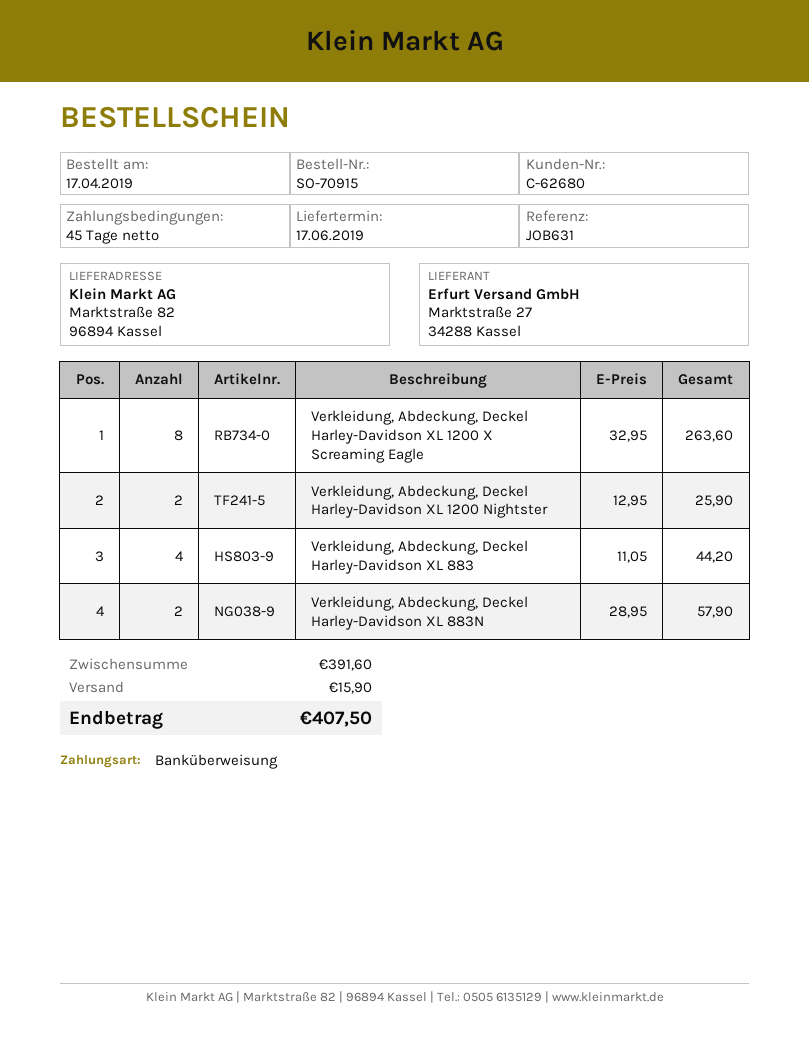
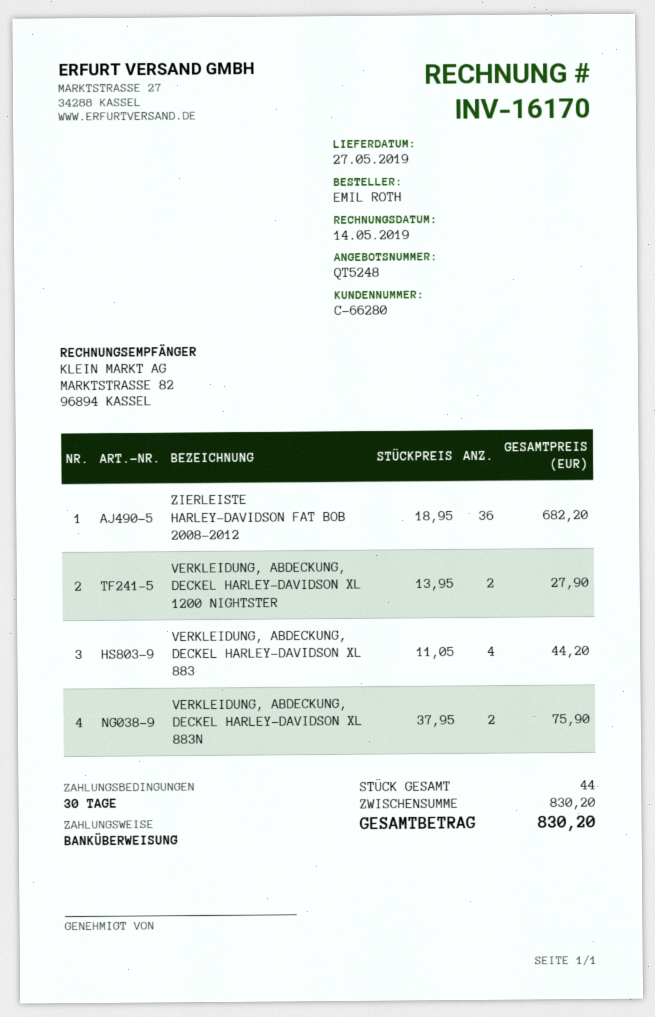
delivery date: 2019-06-17 -> 2019-05-27
payment terms: 45 days -> 30 days
customer number: C-62680 -> C-66280
Verkleidung, Abdeckung, Deckel Harley-Davidson XL 1200 X Screaming Eagle: 8 x 32.95 = 263.60 -> none
Verkleidung, Abdeckung, Deckel Harley-Davidson XL 1200 Nightster: 2 x 12.95 = 25.90 -> 2 x 13.95 = 27.90
Verkleidung, Abdeckung, Deckel Harley-Davidson XL 883N: 2 x 28.95 = 57.90 -> 2 x 37.95 = 75.90
ZIERLEISTE HARLEY-DAVIDSON FAT BOB 2008-2012: none -> 36 x 18.95 = 682.20
subtotal: 391.60 -> 830.20
shipping: 15.90 -> none
total: 407.50 -> 830.20

